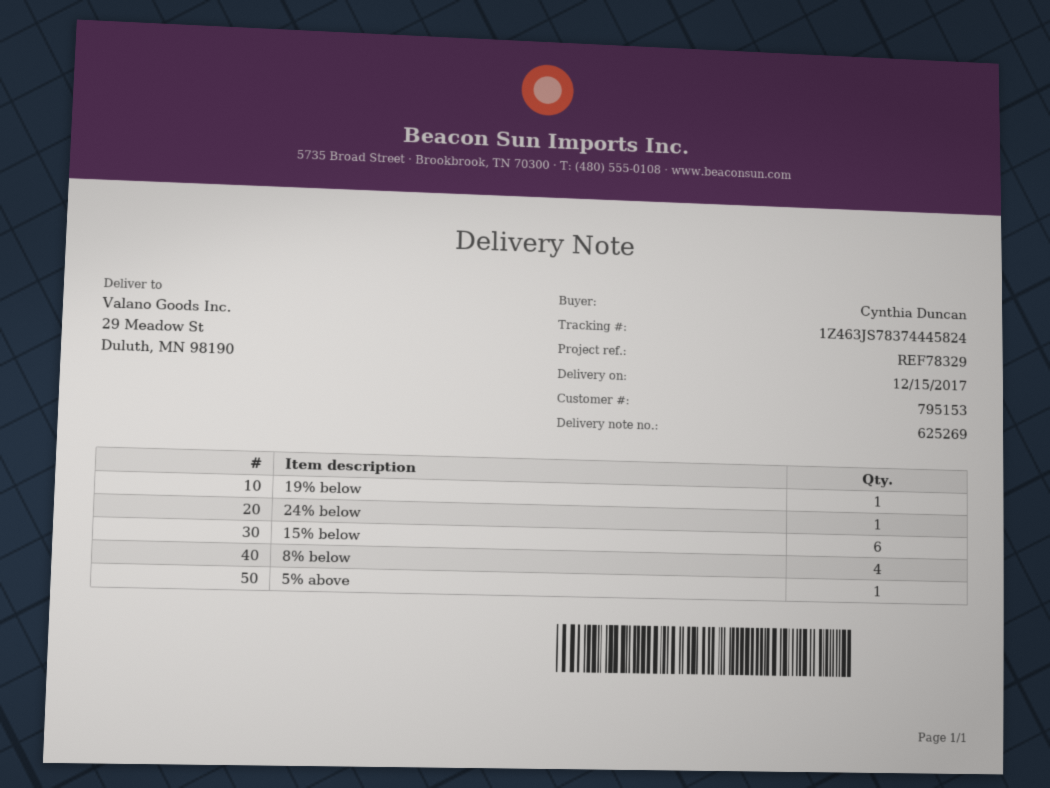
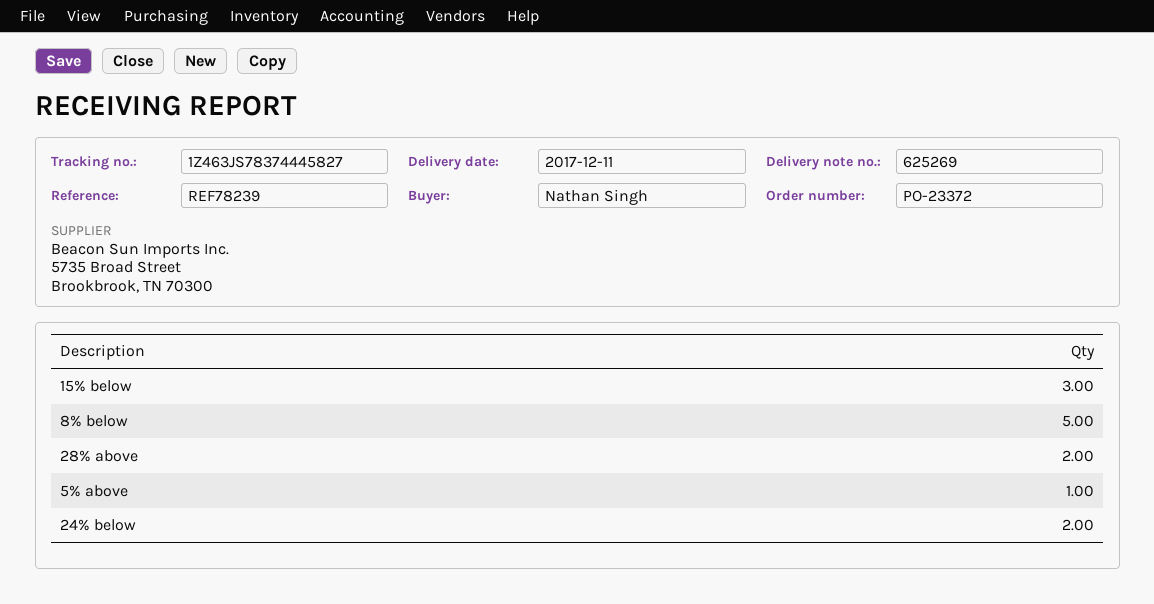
delivery date: 2017-12-15 -> 2017-12-11
reference: REF78329 -> REF78239
ordered by: Cynthia Duncan -> Nathan Singh
tracking number: 1Z463JS78374445824 -> 1Z463JS78374445827
19% below: 1 -> none
24% below: 1 -> 2
15% below: 6 -> 3
8% below: 4 -> 5
28% above: none -> 2

